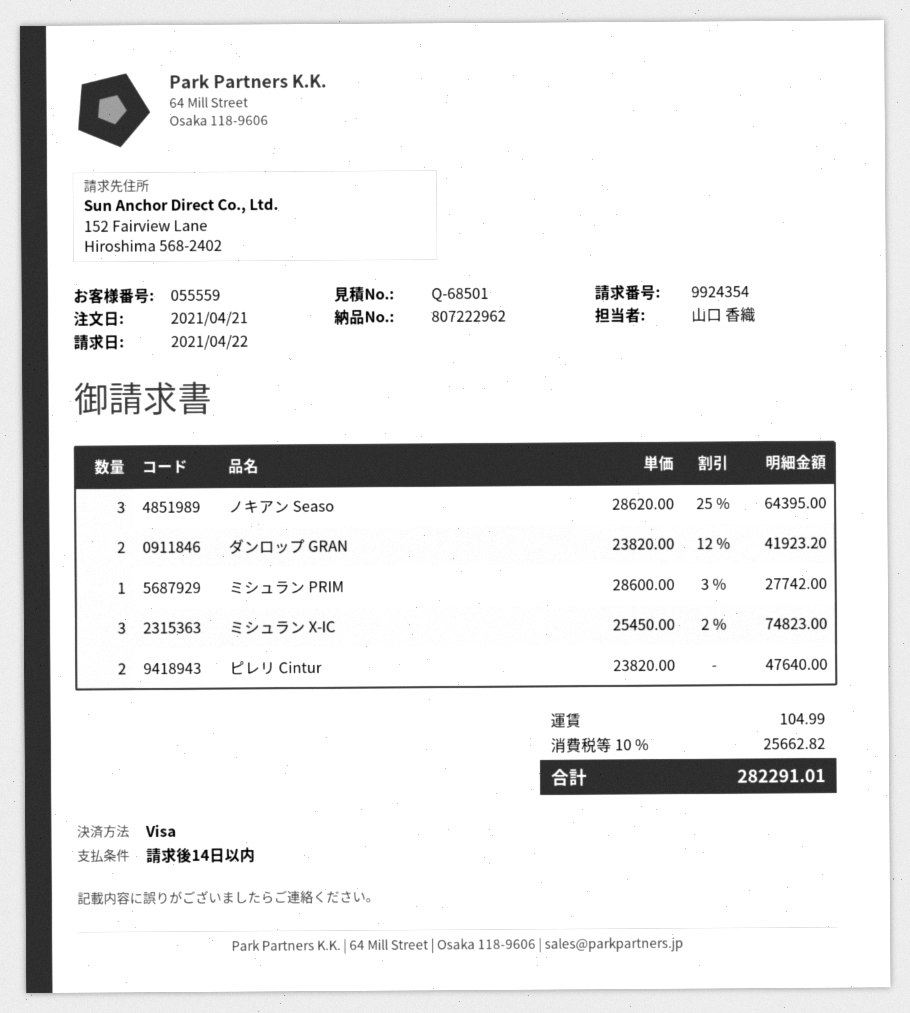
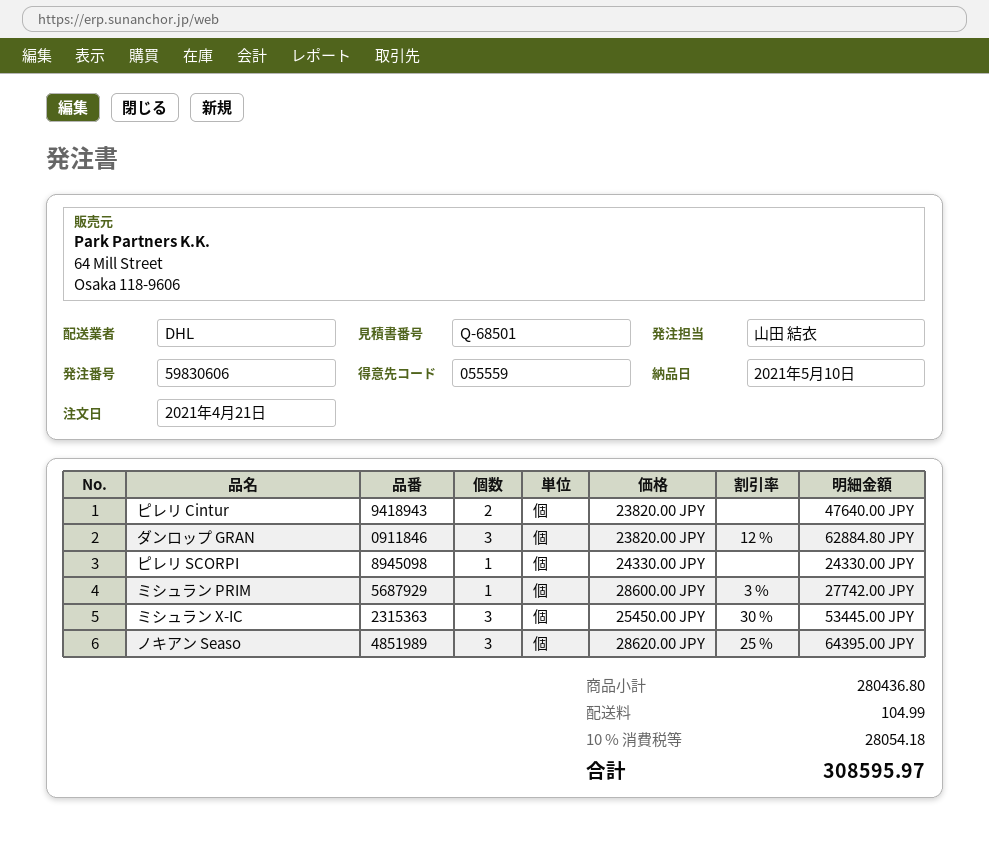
ダンロップ GRAN: 2 x 23820.00 - 12% = 41923.20 -> 3 x 23820.00 - 12% = 62884.80
ミシュラン X-IC: 3 x 25450.00 - 2% = 74823.00 -> 3 x 25450.00 - 30% = 53445.00
ピレリ SCORPI: none -> 1 x 24330.00 = 24330.00
tax: 10% = 25662.82 -> 10% = 28054.18
total: 282291.01 -> 308595.97

